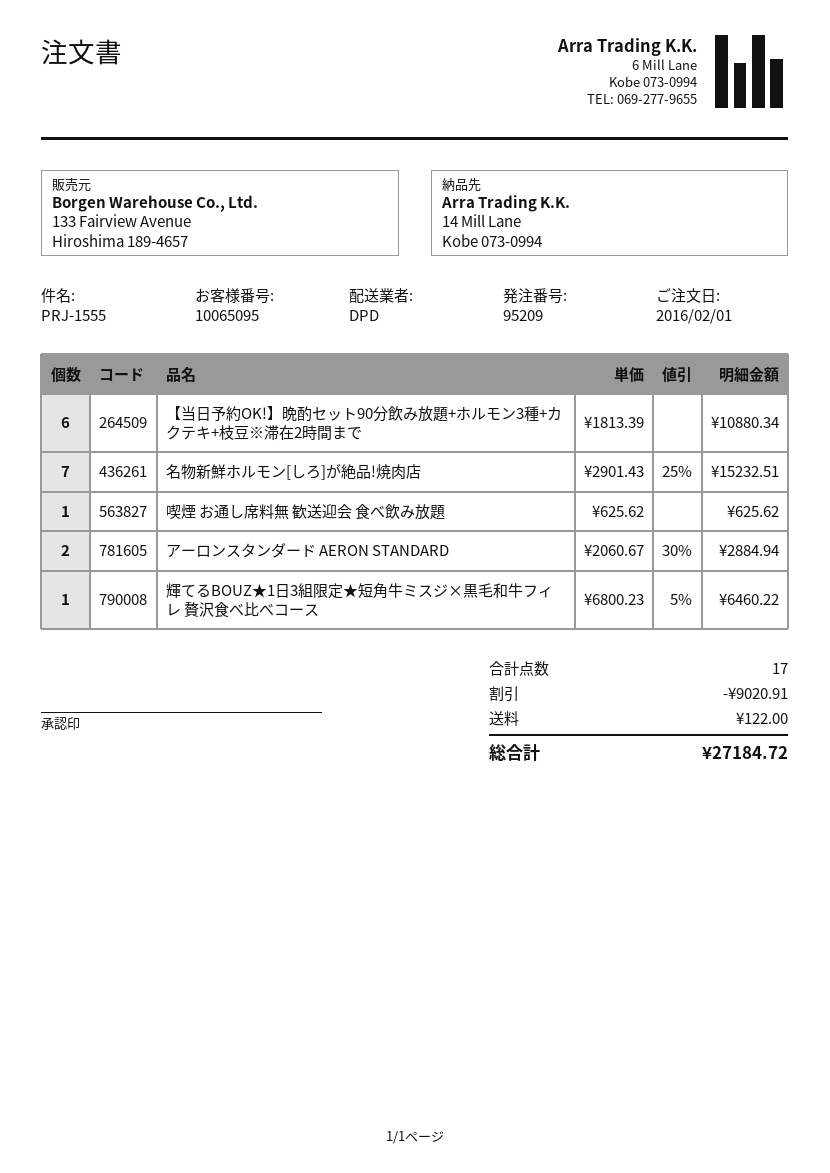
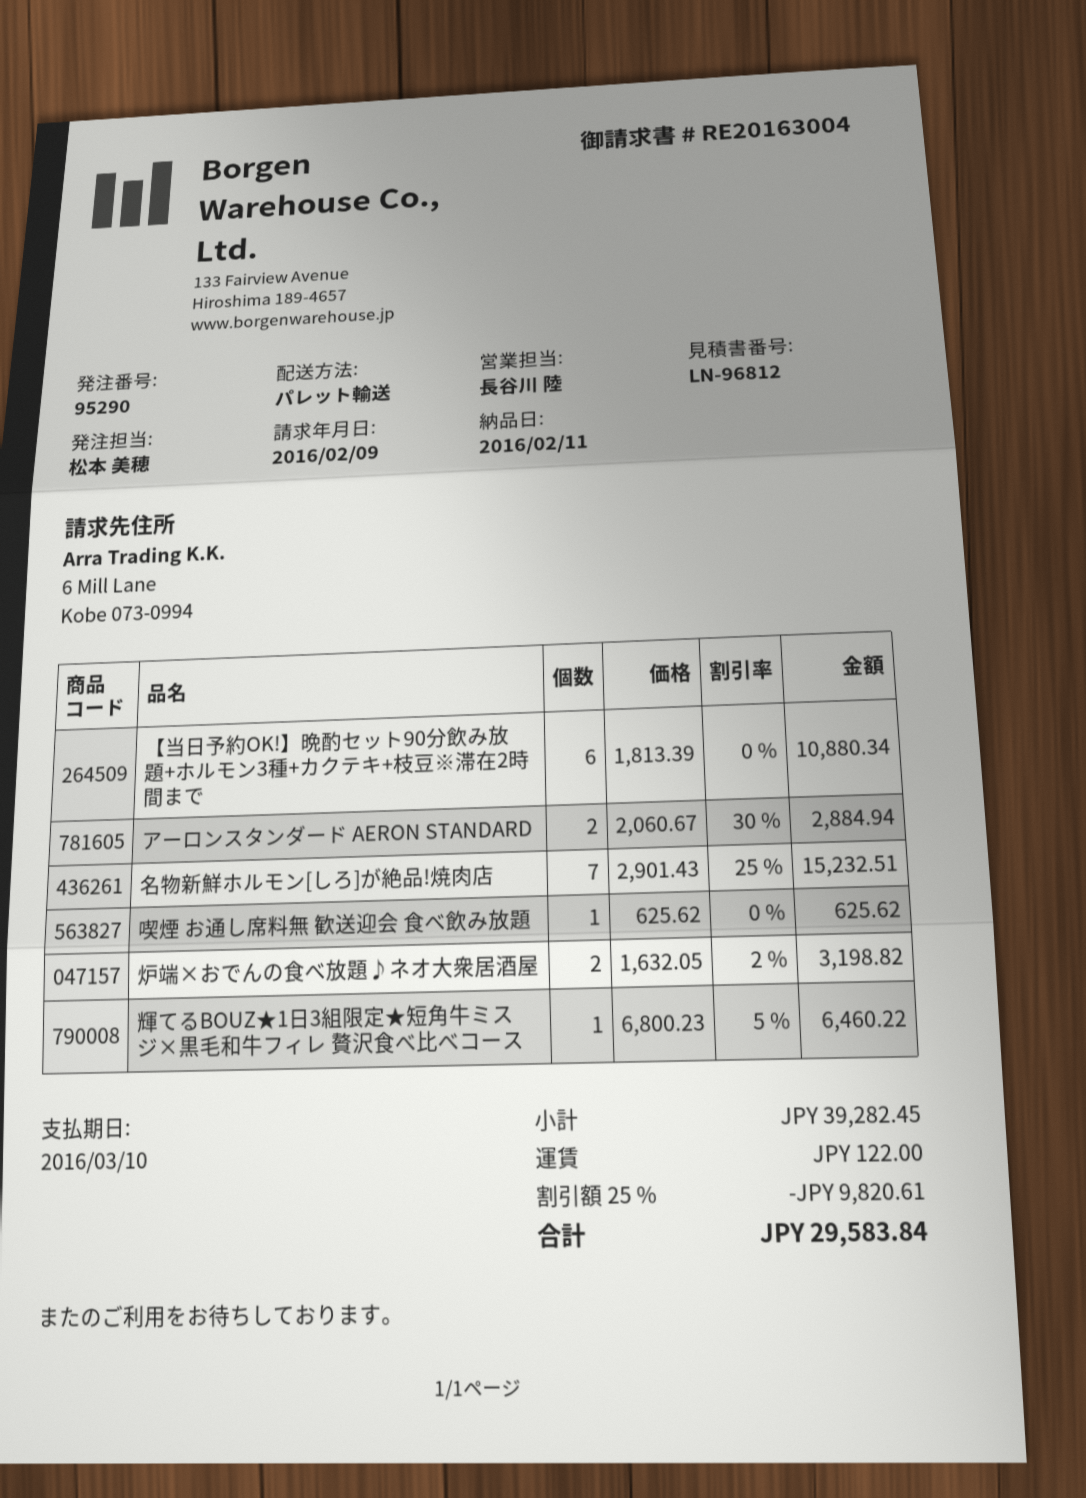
order number: 95209 -> 95290
shipping method: DPD -> pallet freight
炉端×おでんの食べ放題♪ネオ大衆居酒屋: none -> 2 x 1632.05 - 2% = 3198.82
discount: 9020.91 -> 9820.61
total: 27184.72 -> 29583.84

